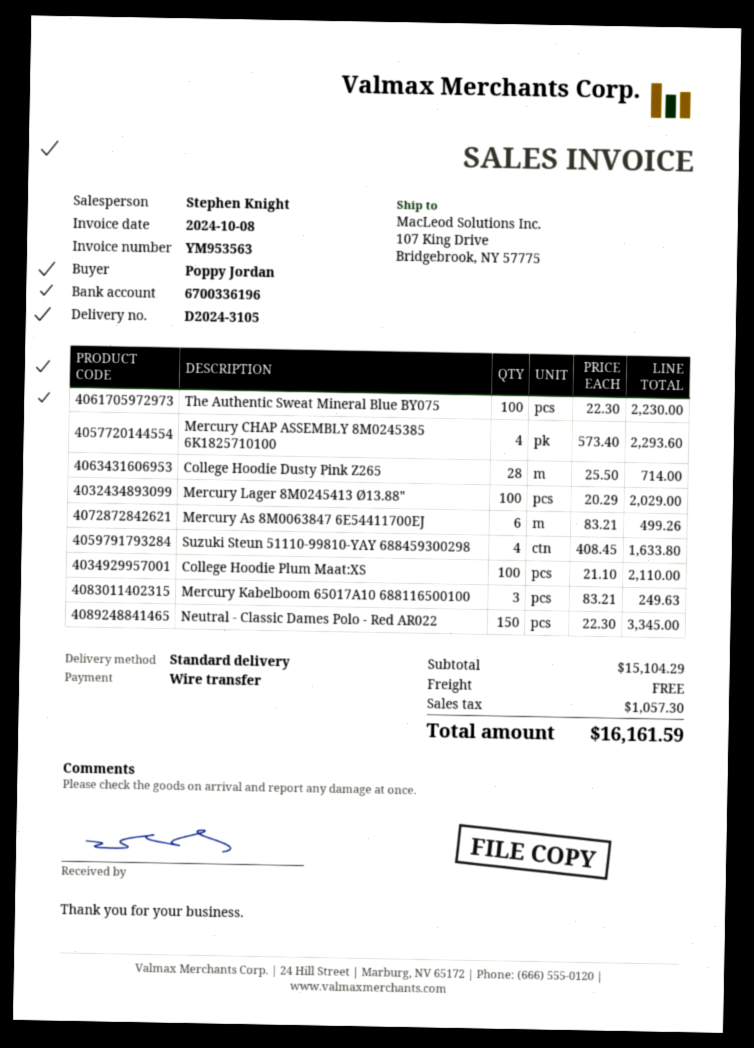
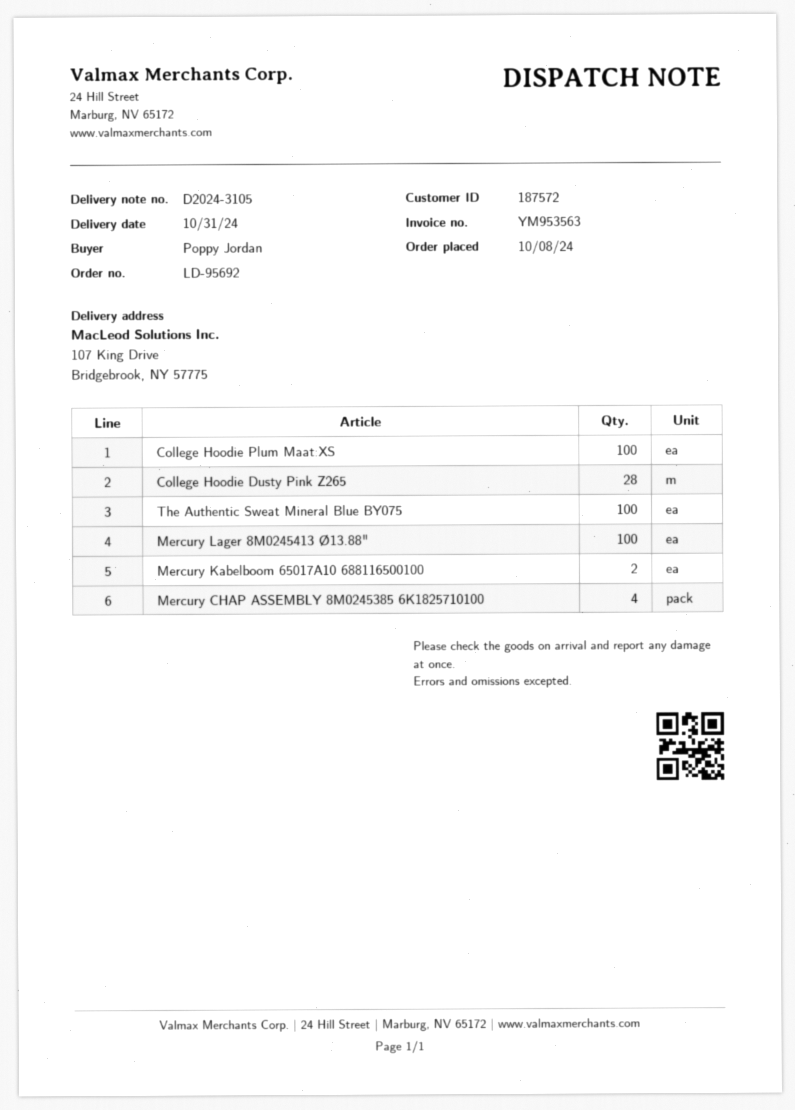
Mercury As 8M0063847 6E54411700EJ: 6 -> none
Suzuki Steun 51110-99810-YAY 688459300298: 4 -> none
Mercury Kabelboom 65017A10 688116500100: 3 -> 2
Neutral - Classic Dames Polo - Red AR022: 150 -> none

